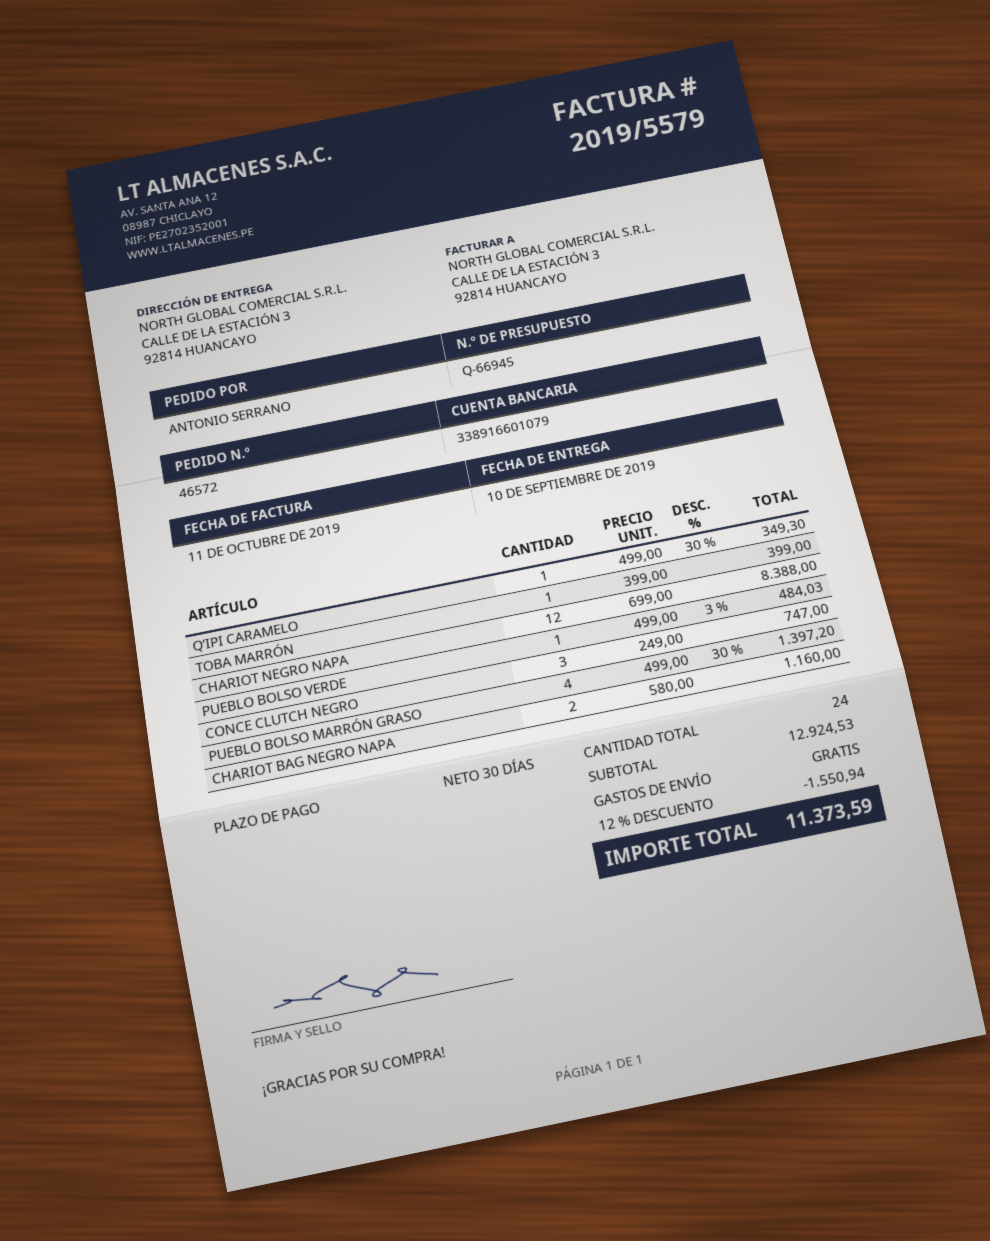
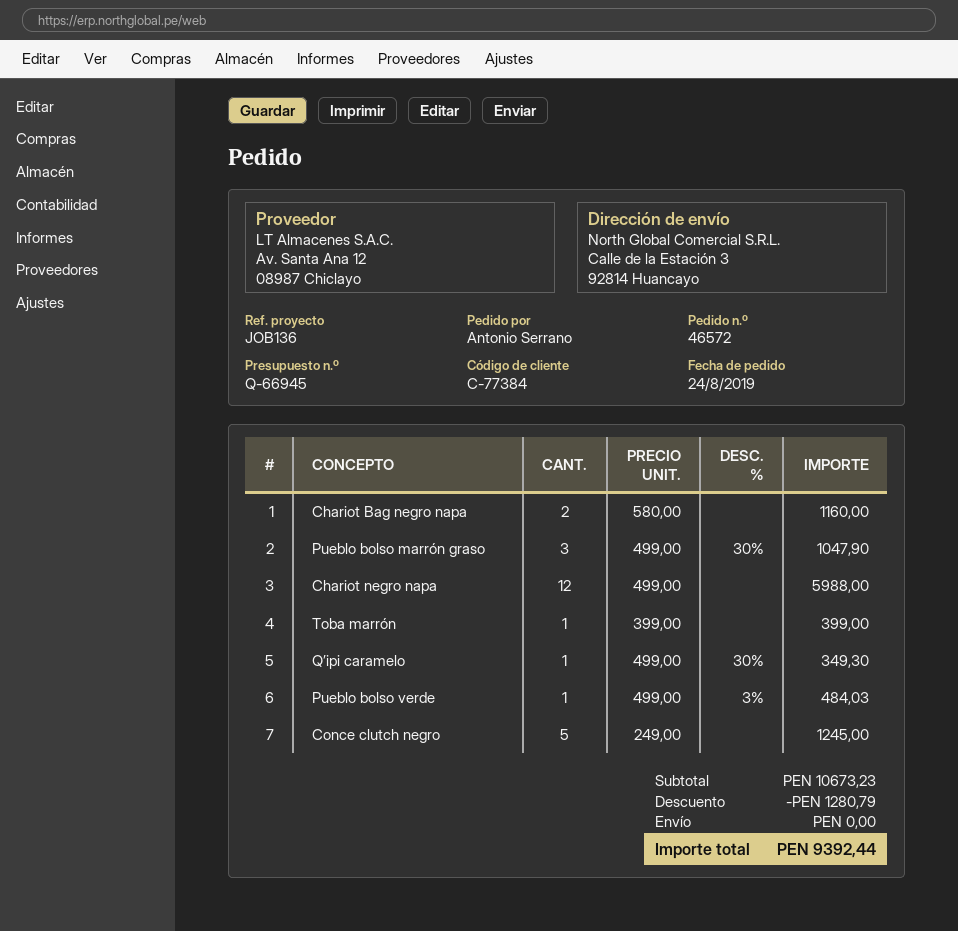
CHARIOT NEGRO NAPA: 12 x 699.00 = 8388.00 -> 12 x 499.00 = 5988.00
CONCE CLUTCH NEGRO: 3 x 249.00 = 747.00 -> 5 x 249.00 = 1245.00
PUEBLO BOLSO MARRÓN GRASO: 4 x 499.00 - 30% = 1397.20 -> 3 x 499.00 - 30% = 1047.90
subtotal: 12924.53 -> 10673.23
discount: 1550.94 -> 1280.79
total: 11373.59 -> 9392.44

